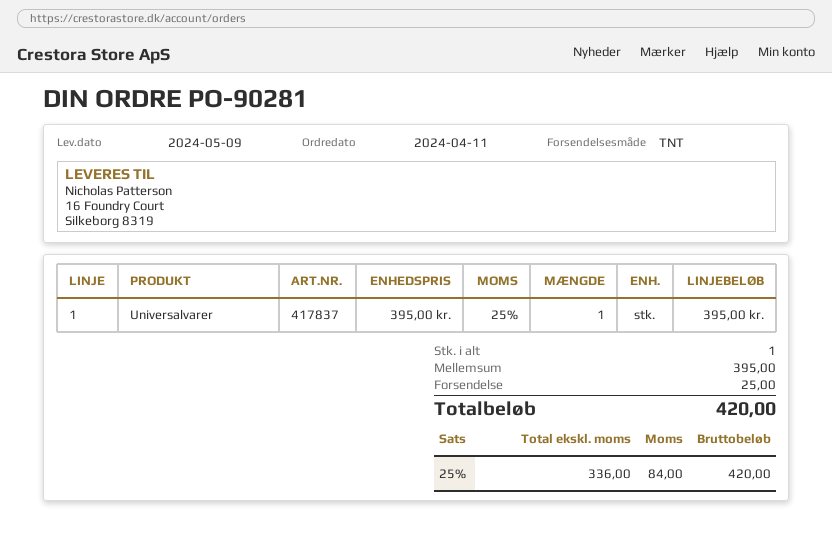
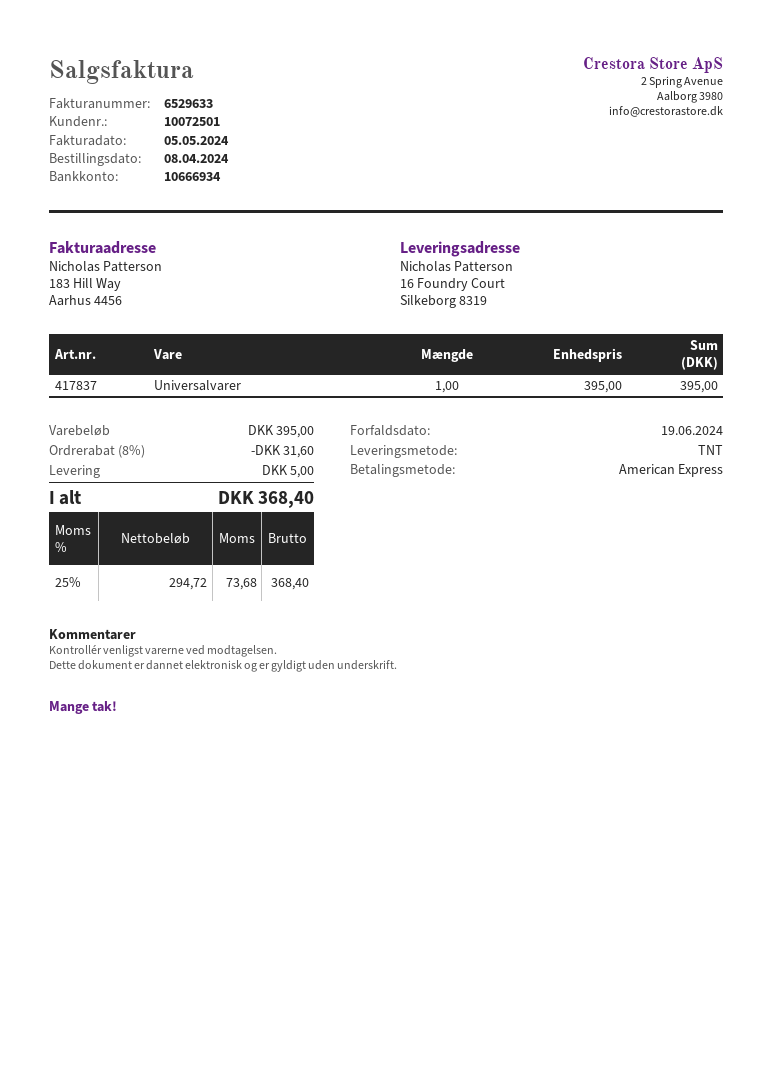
order date: 2024-04-11 -> 2024-04-08
discount: none -> 8% = 31.60
shipping: 25.00 -> 5.00
net: 336.00 -> 294.72
tax: 25% = 84.00 -> 25% = 73.68
total: 420.00 -> 368.40

